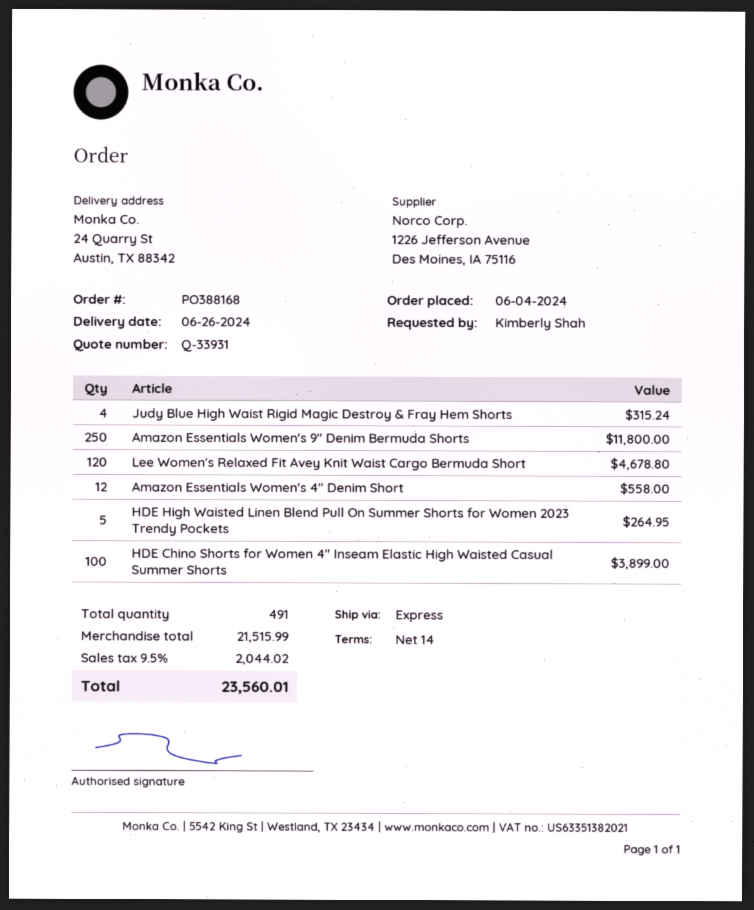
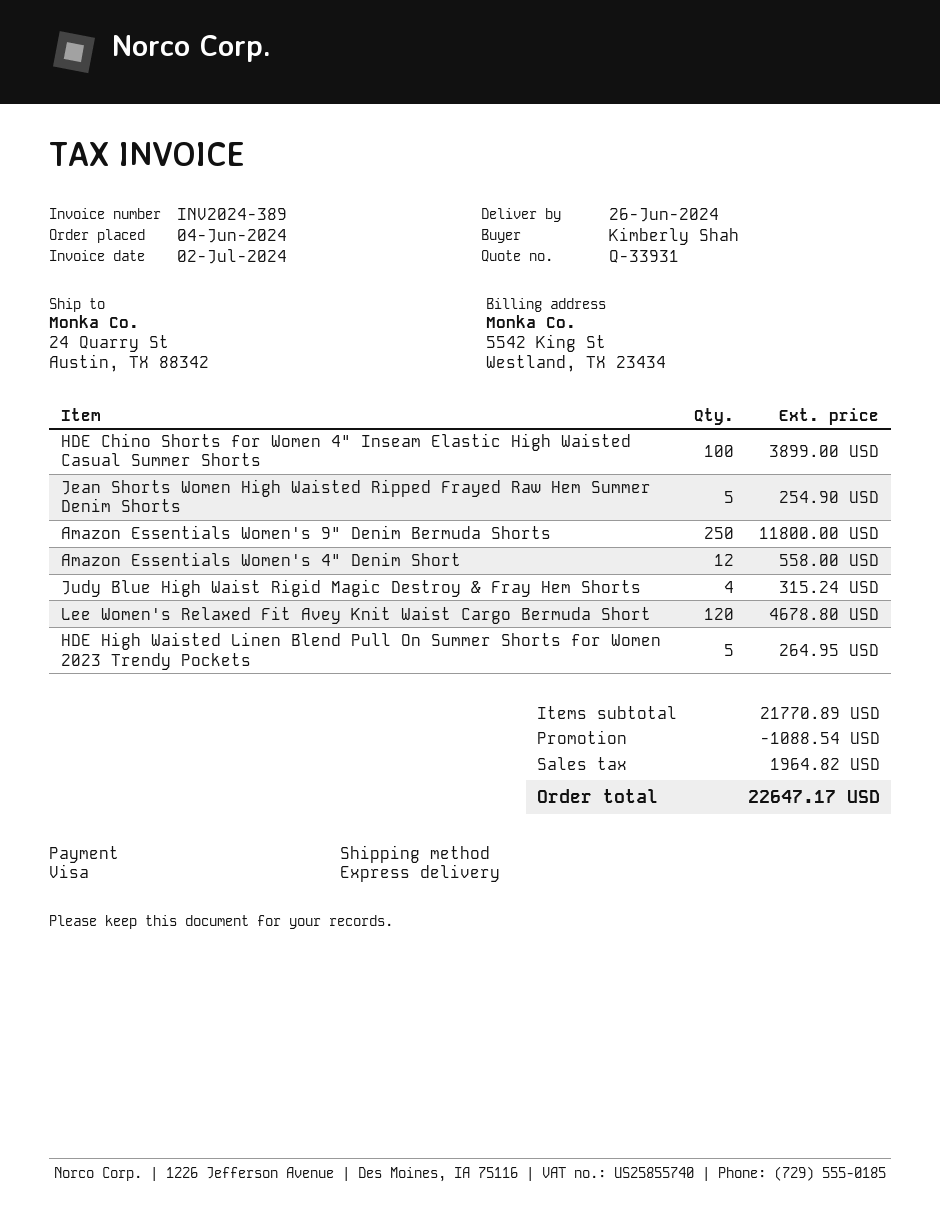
Jean Shorts Women High Waisted Ripped Frayed Raw Hem Summer Denim Shorts: none -> 5 for 254.90
subtotal: 21515.99 -> 21770.89
discount: none -> 1088.54
tax: 2044.02 -> 1964.82
total: 23560.01 -> 22647.17

